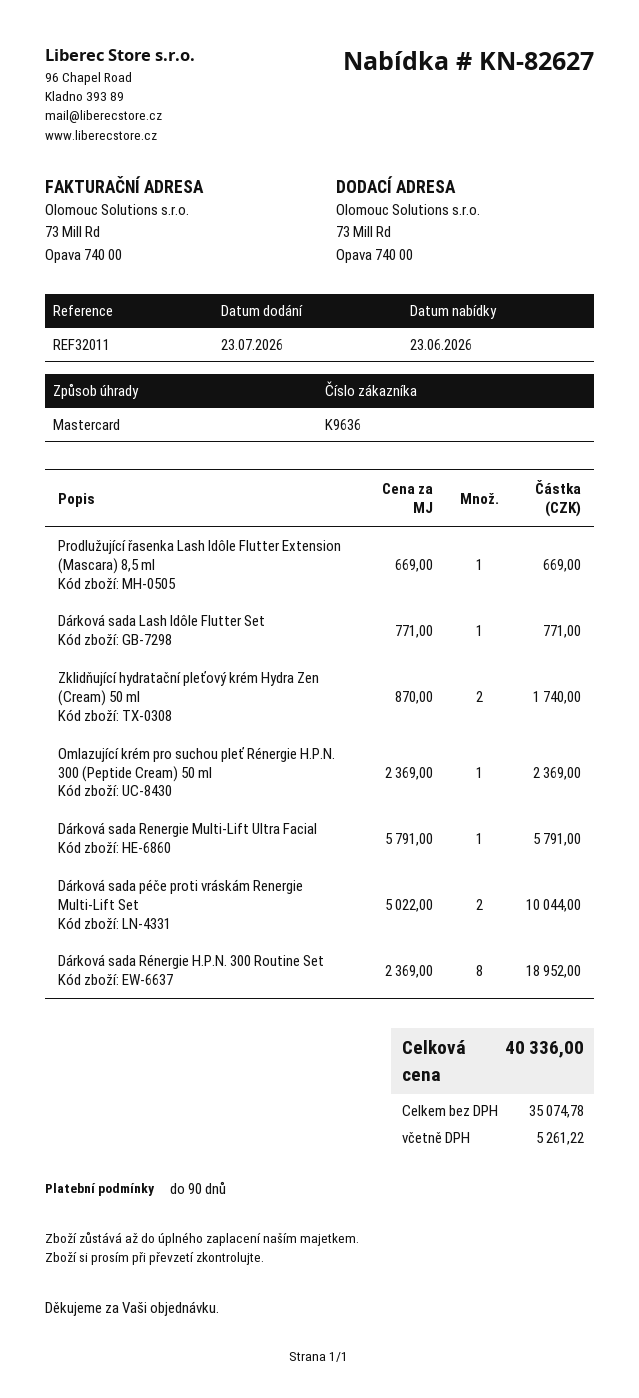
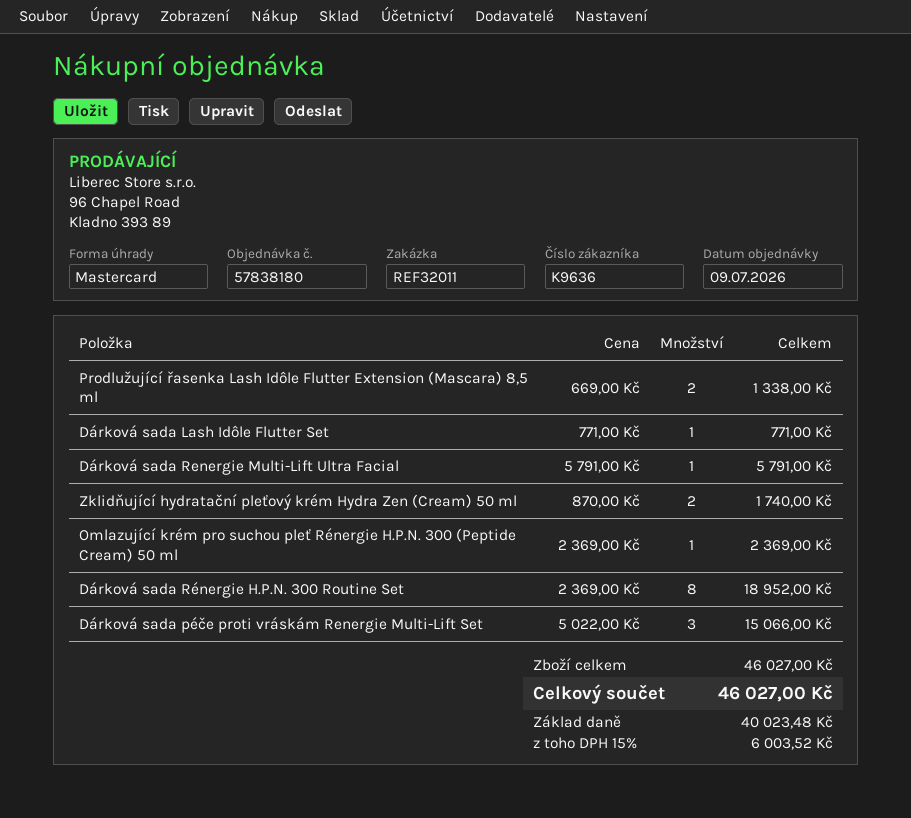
Prodlužující řasenka Lash Idôle Flutter Extension (Mascara) 8,5 ml: 1 x 669.00 = 669.00 -> 2 x 669.00 = 1338.00
Dárková sada péče proti vráskám Renergie Multi-Lift Set: 2 x 5022.00 = 10044.00 -> 3 x 5022.00 = 15066.00
net: 35074.78 -> 40023.48
tax: 5261.22 -> 6003.52
total: 40336.00 -> 46027.00

